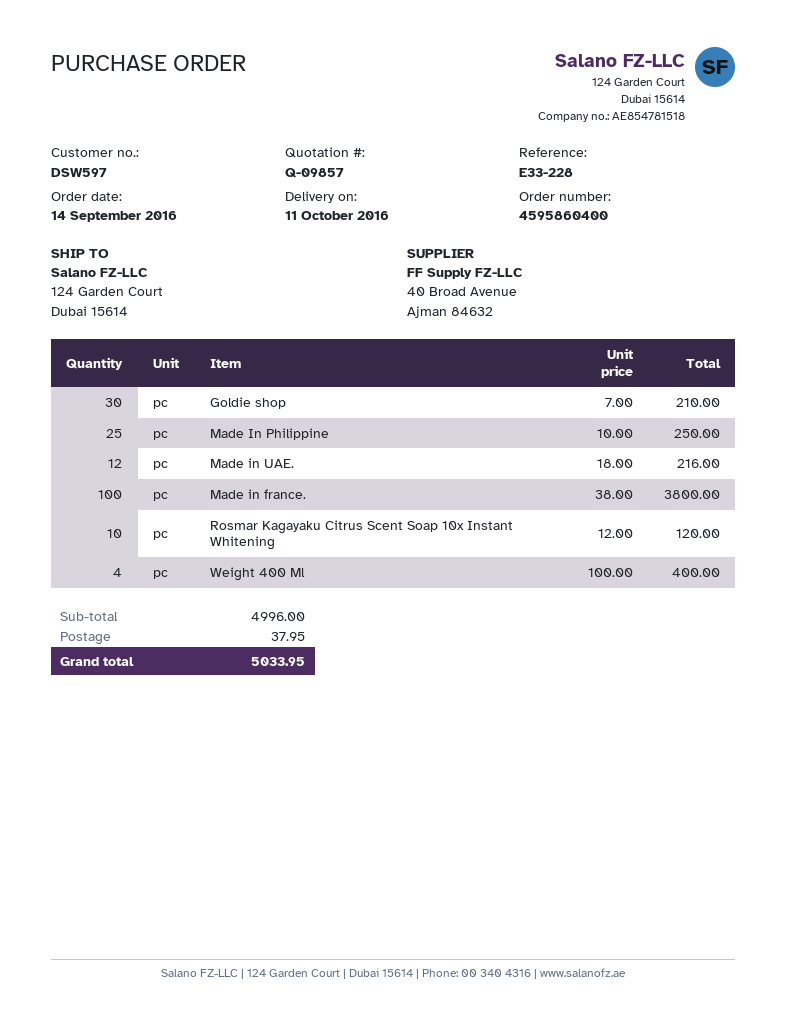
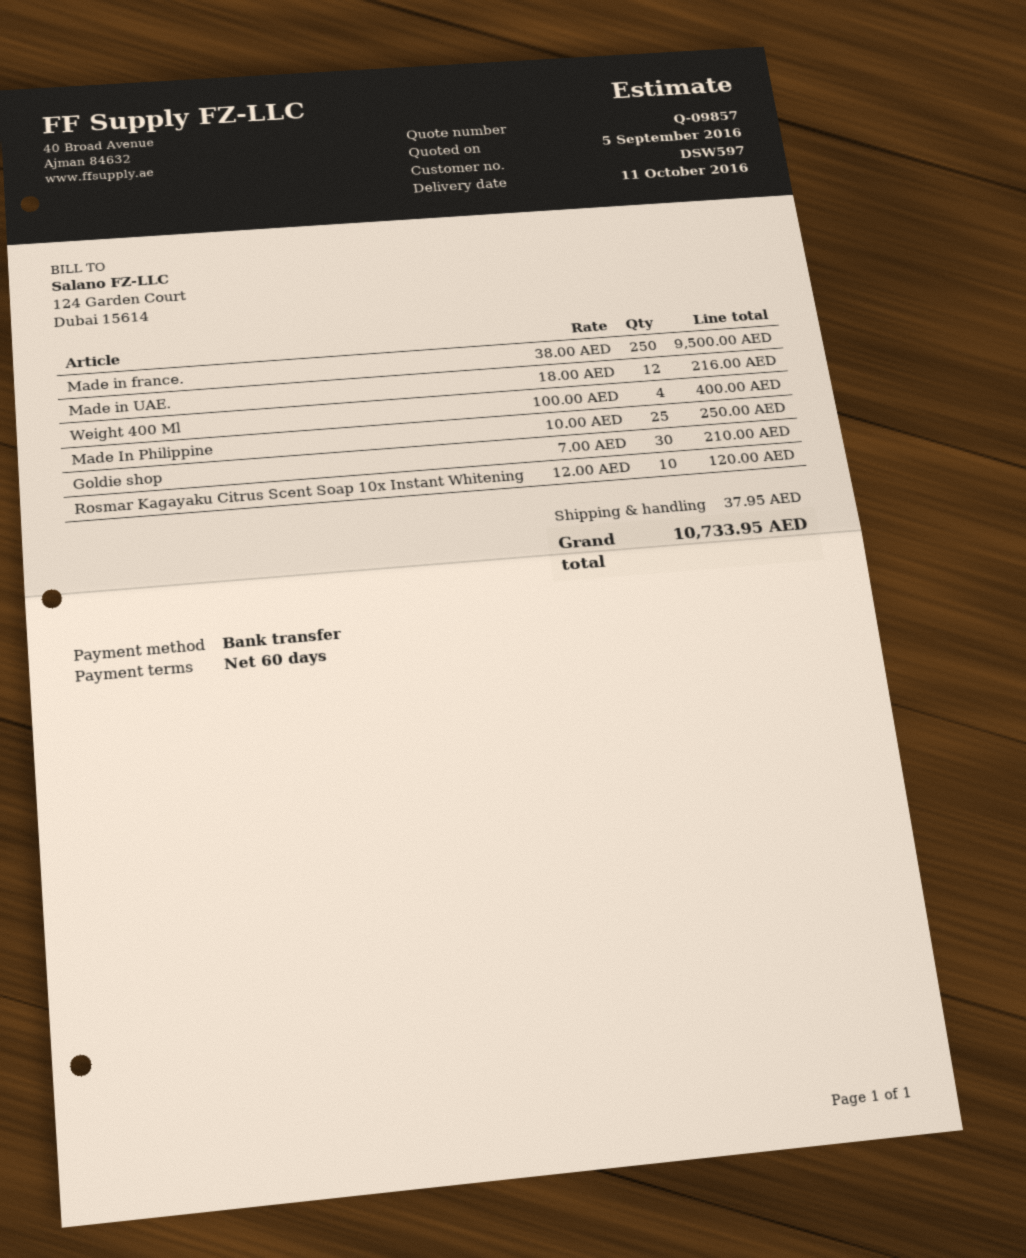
Made in france.: 100 x 38.00 = 3800.00 -> 250 x 38.00 = 9500.00
total: 5033.95 -> 10733.95

